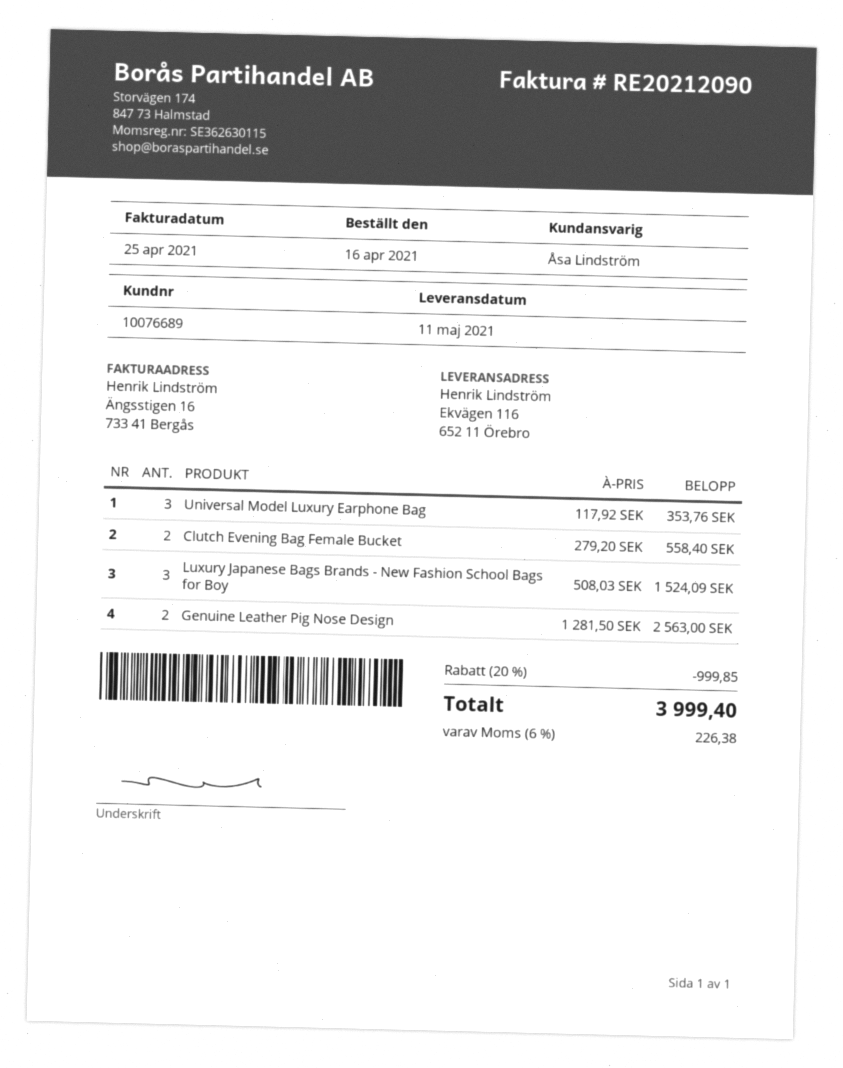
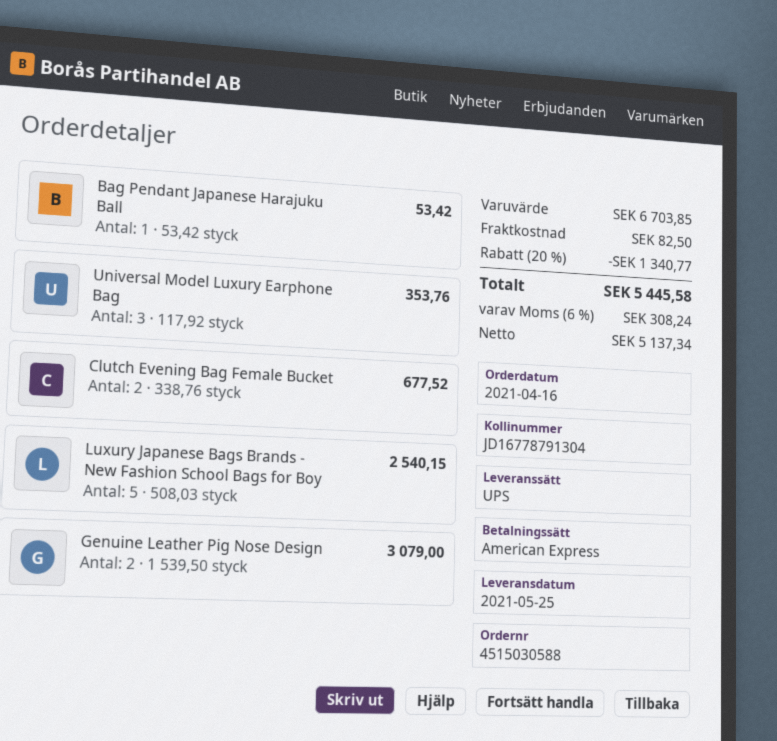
delivery date: 2021-05-11 -> 2021-05-25
Clutch Evening Bag Female Bucket: 2 x 279.20 = 558.40 -> 2 x 338.76 = 677.52
Luxury Japanese Bags Brands - New Fashion School Bags for Boy: 3 x 508.03 = 1524.09 -> 5 x 508.03 = 2540.15
Genuine Leather Pig Nose Design: 2 x 1281.50 = 2563.00 -> 2 x 1539.50 = 3079.00
Bag Pendant Japanese Harajuku Ball: none -> 1 x 53.42 = 53.42
discount: 20% = 999.85 -> 20% = 1340.77
shipping: none -> 82.50
tax: 6% = 226.38 -> 6% = 308.24
total: 3999.40 -> 5445.58

